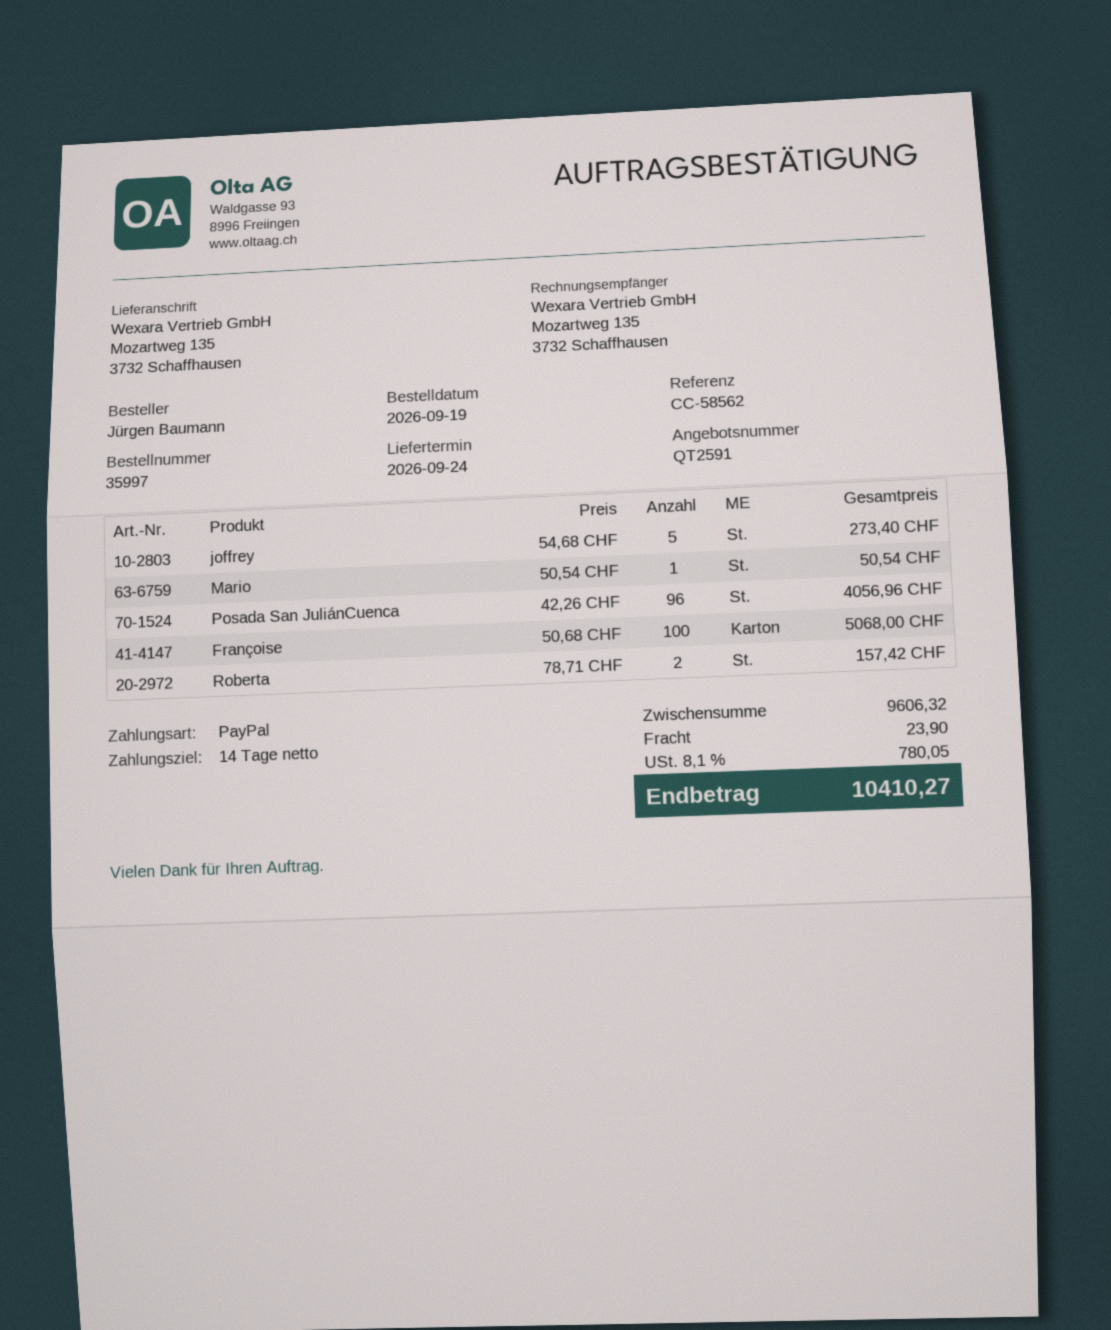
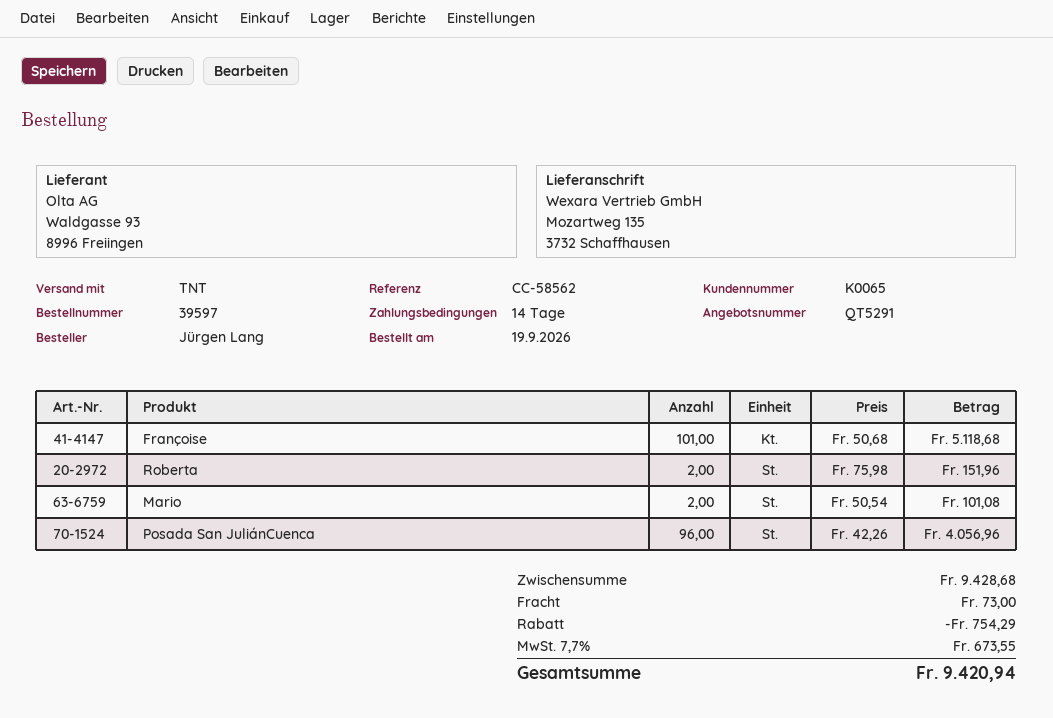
quote number: QT2591 -> QT5291
order number: 35997 -> 39597
ordered by: Jürgen Baumann -> Jürgen Lang
joffrey: 5 x 54.68 = 273.40 -> none
Mario: 1 x 50.54 = 50.54 -> 2 x 50.54 = 101.08
Françoise: 100 x 50.68 = 5068.00 -> 101 x 50.68 = 5118.68
Roberta: 2 x 78.71 = 157.42 -> 2 x 75.98 = 151.96
subtotal: 9606.32 -> 9428.68
discount: none -> 754.29
shipping: 23.90 -> 73.00
tax: 8.1% = 780.05 -> 7.7% = 673.55
total: 10410.27 -> 9420.94

